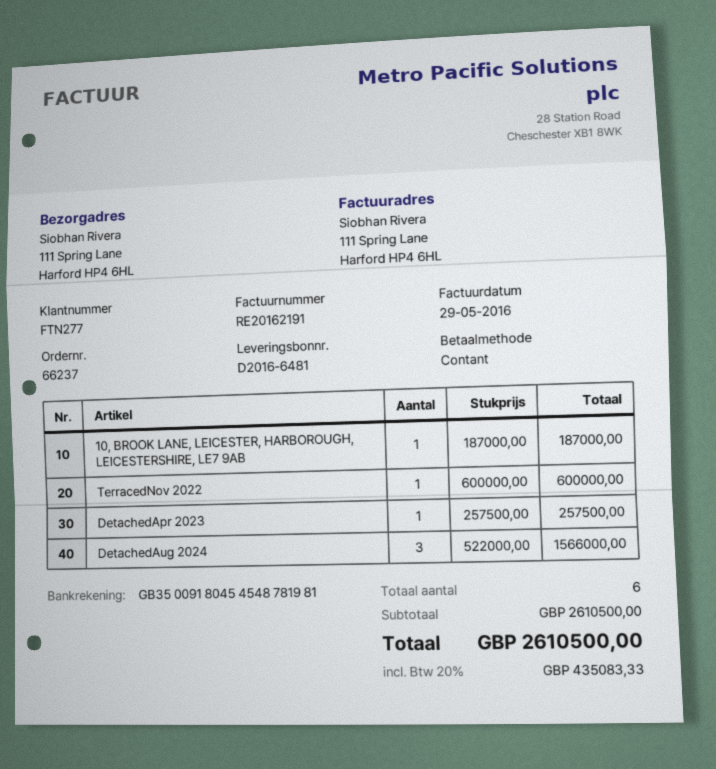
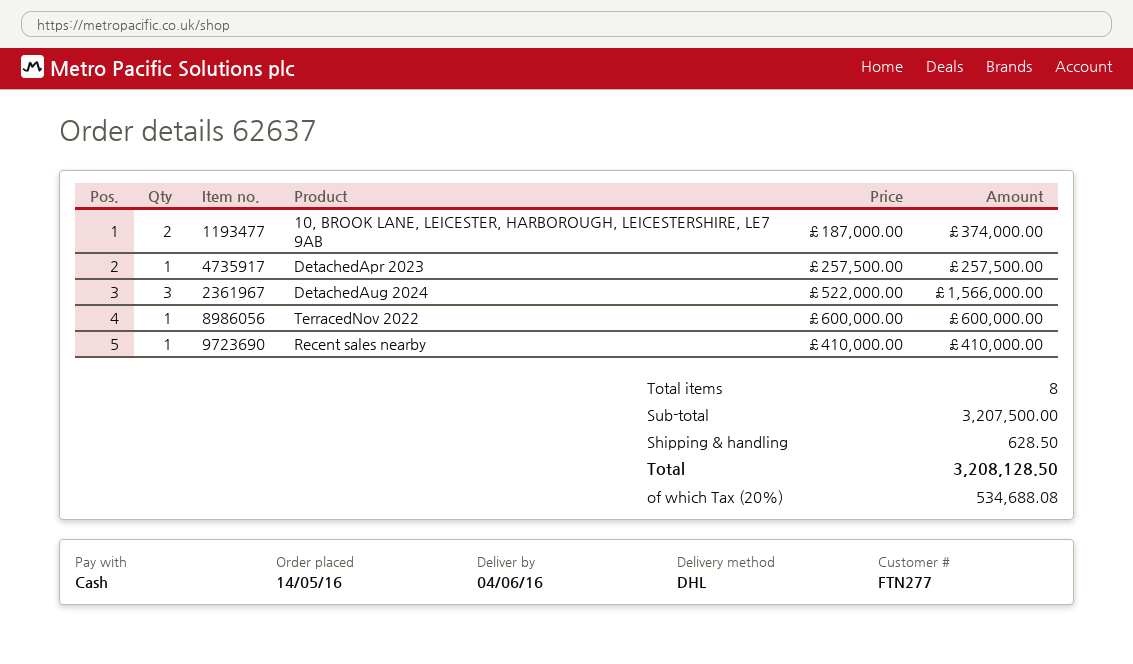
order number: 66237 -> 62637
10, BROOK LANE, LEICESTER, HARBOROUGH, LEICESTERSHIRE, LE7 9AB: 1 x 187000.00 = 187000.00 -> 2 x 187000.00 = 374000.00
Recent sales nearby: none -> 1 x 410000.00 = 410000.00
total quantity: 6 -> 8
subtotal: 2610500.00 -> 3207500.00
shipping: none -> 628.50
tax: 20% = 435083.33 -> 20% = 534688.08
total: 2610500.00 -> 3208128.50

